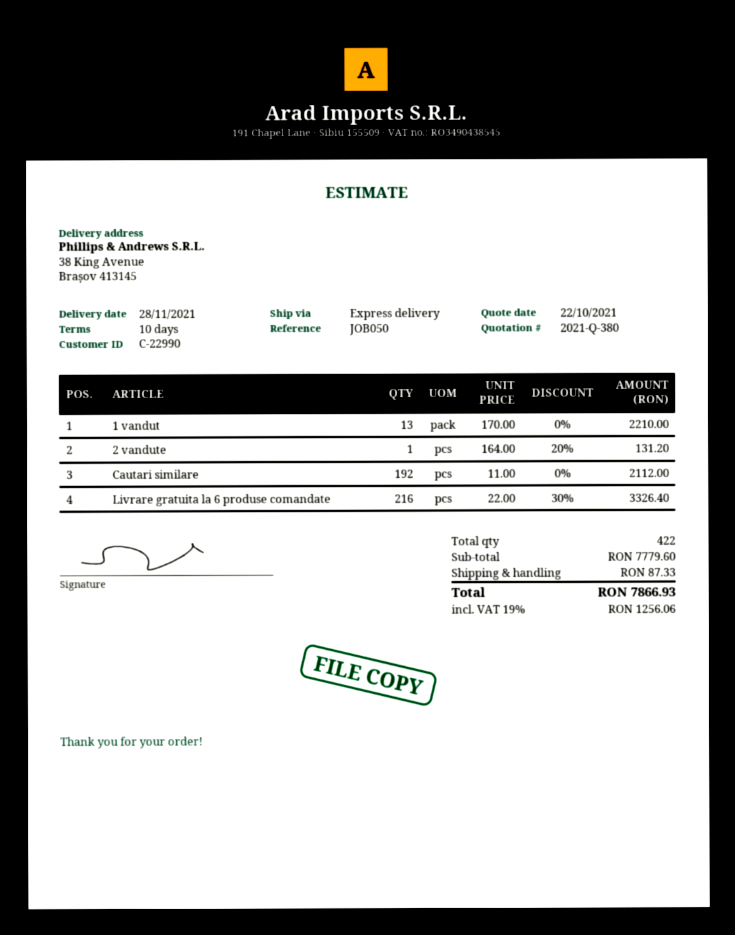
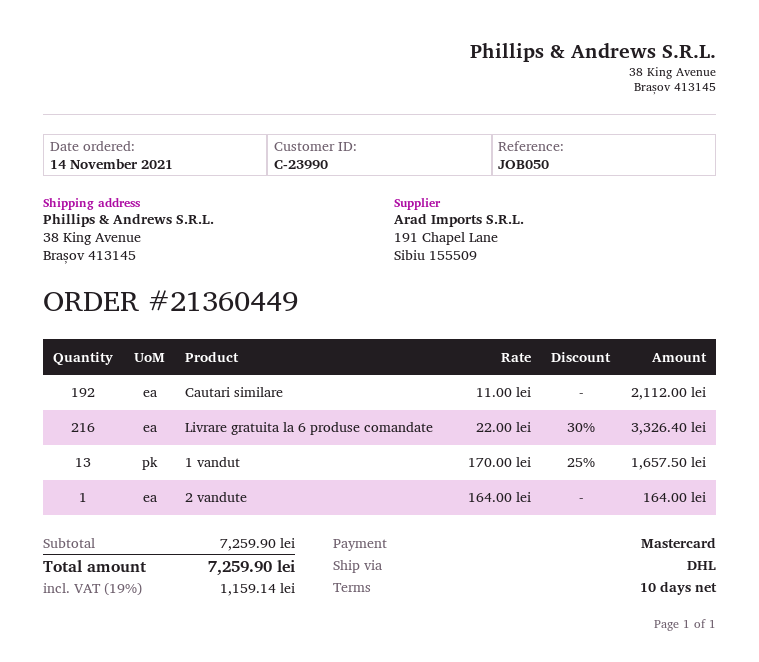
customer number: C-22990 -> C-23990
shipping method: express -> DHL
1 vandut: 13 x 170.00 = 2210.00 -> 13 x 170.00 - 25% = 1657.50
2 vandute: 1 x 164.00 - 20% = 131.20 -> 1 x 164.00 = 164.00
subtotal: 7779.60 -> 7259.90
shipping: 87.33 -> none
tax: 19% = 1256.06 -> 19% = 1159.14
total: 7866.93 -> 7259.90

